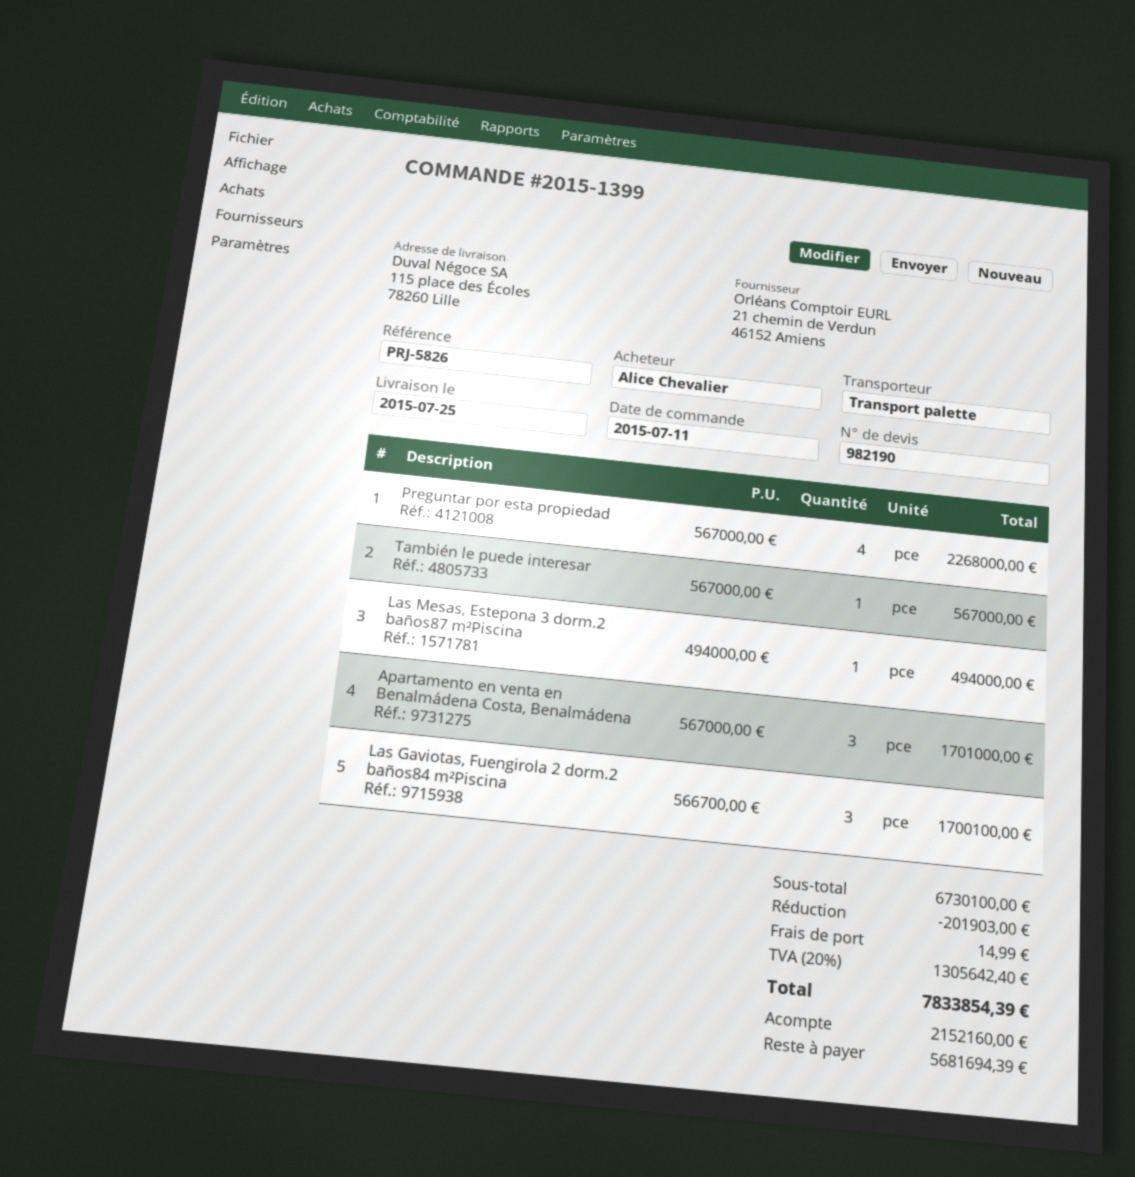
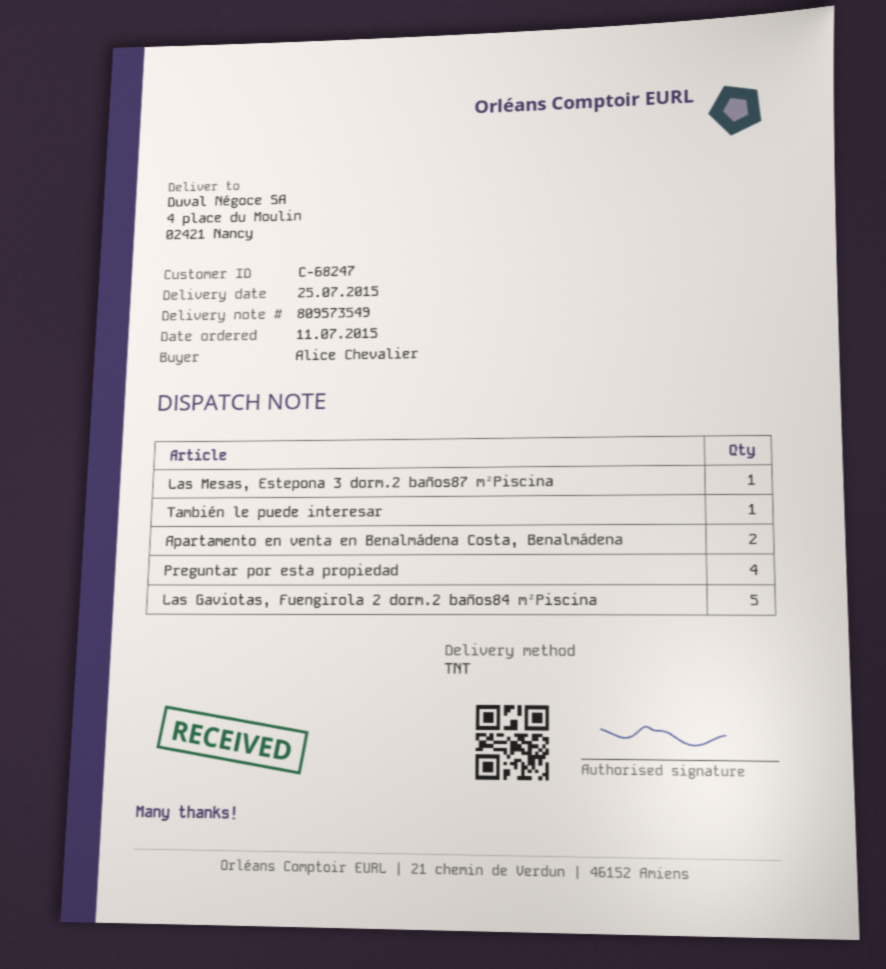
shipping method: pallet freight -> TNT
ship to: 115 place des Écoles, 78260 Lille -> 4 place du Moulin, 02421 Nancy
Apartamento en venta en Benalmádena Costa, Benalmádena: 3 -> 2
Las Gaviotas, Fuengirola 2 dorm.2 baños84 m²Piscina: 3 -> 5

